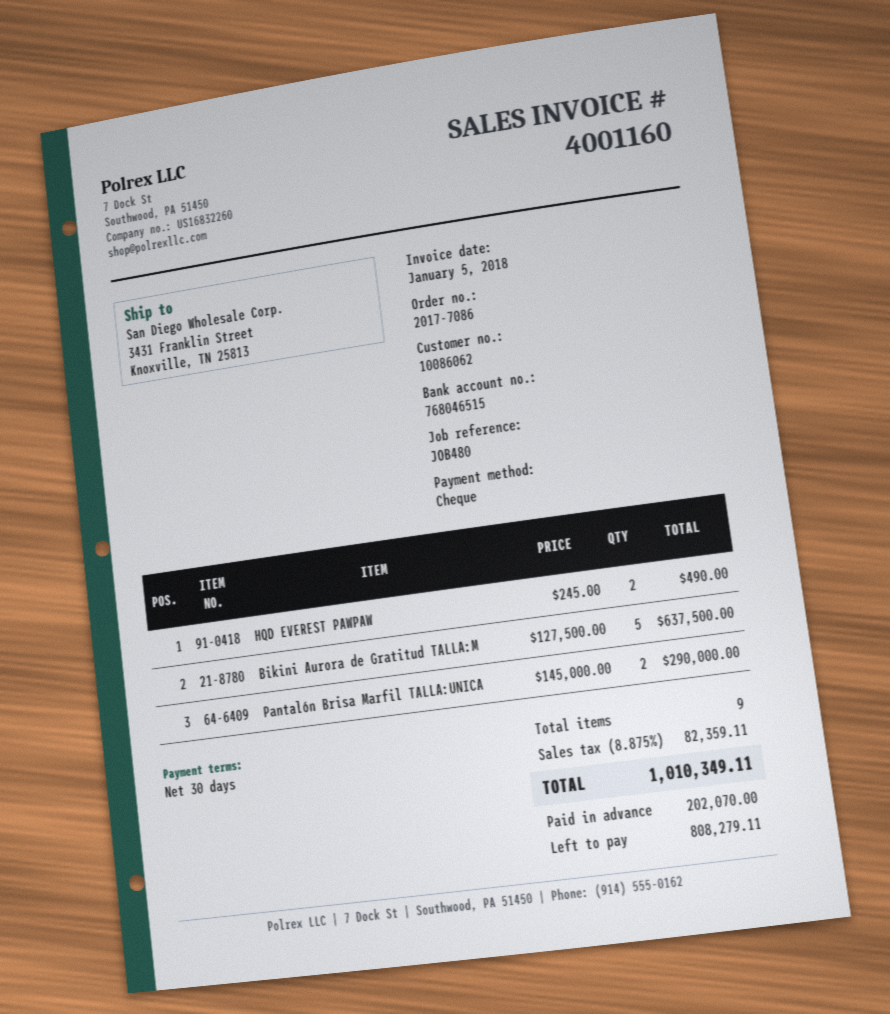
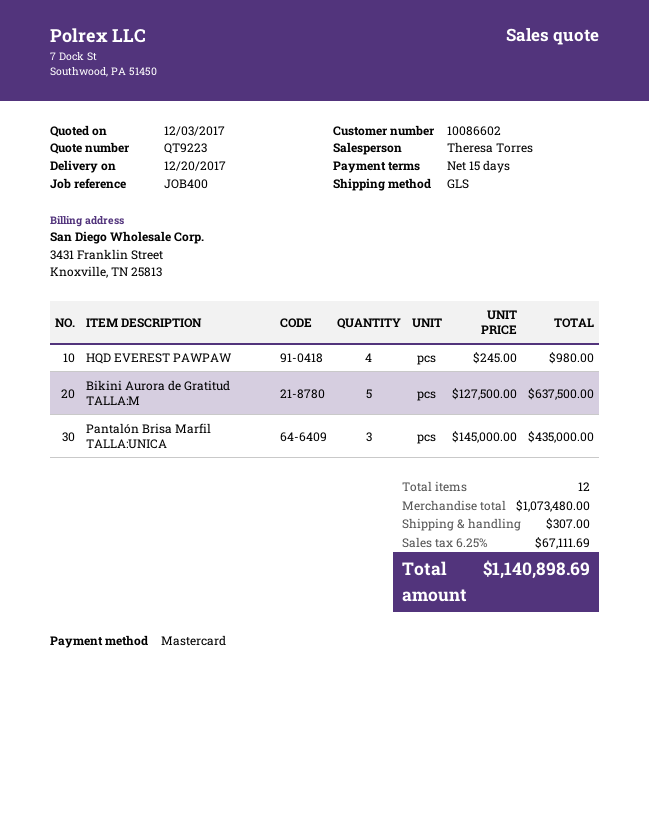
payment terms: 30 days -> 15 days
customer number: 10086062 -> 10086602
reference: JOB480 -> JOB400
payment method: cheque -> Mastercard
HQD EVEREST PAWPAW: 2 x 245.00 = 490.00 -> 4 x 245.00 = 980.00
Pantalón Brisa Marfil TALLA:UNICA: 2 x 145000.00 = 290000.00 -> 3 x 145000.00 = 435000.00
total quantity: 9 -> 12
shipping: none -> 307.00
tax: 8.875% = 82359.11 -> 6.25% = 67111.69
total: 1010349.11 -> 1140898.69

